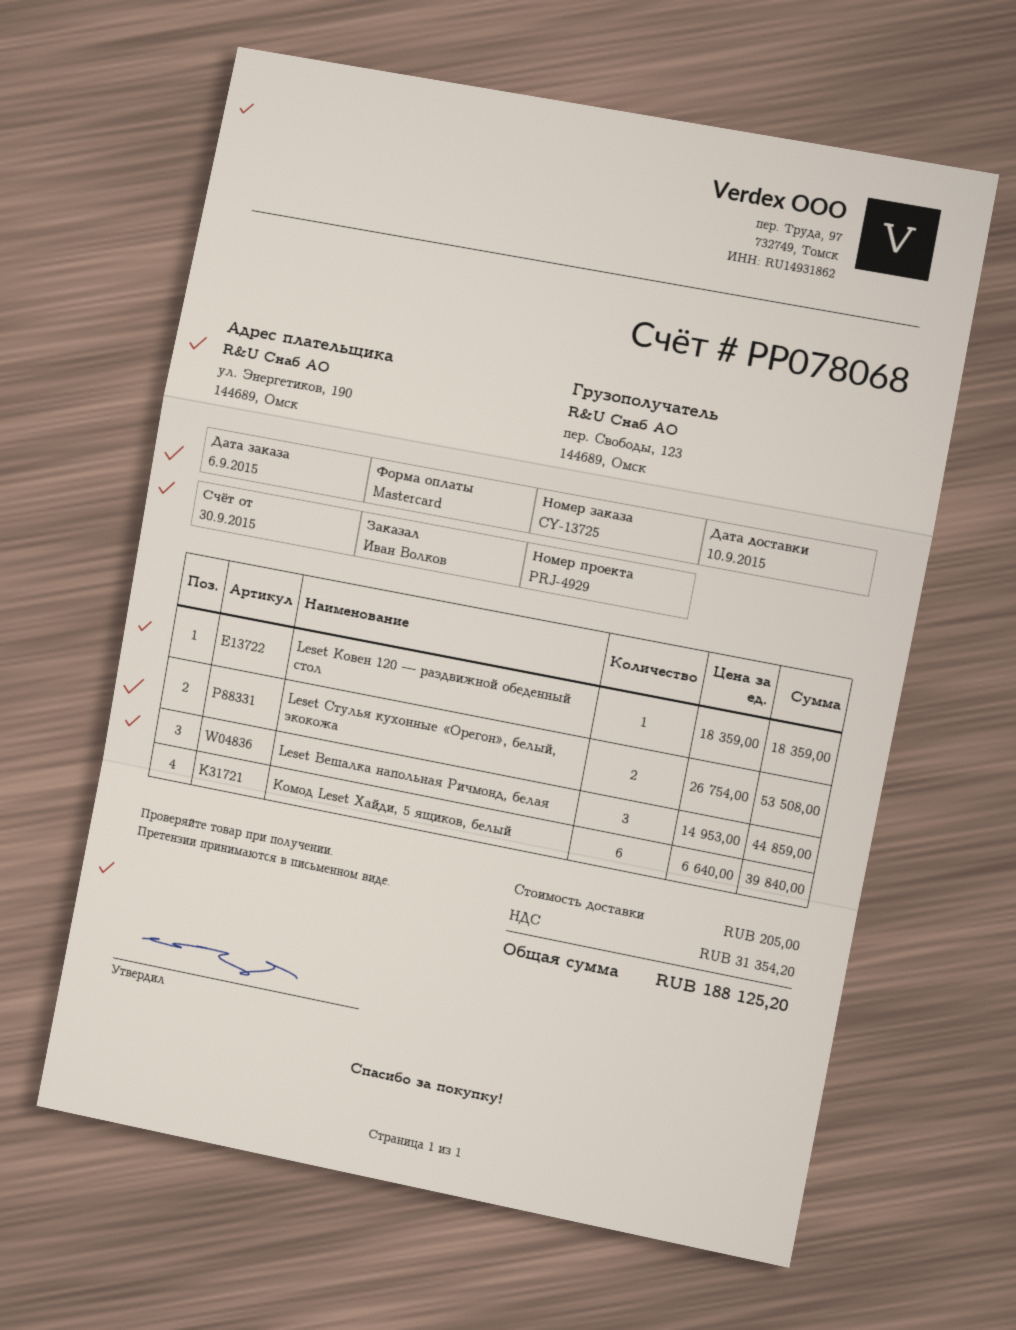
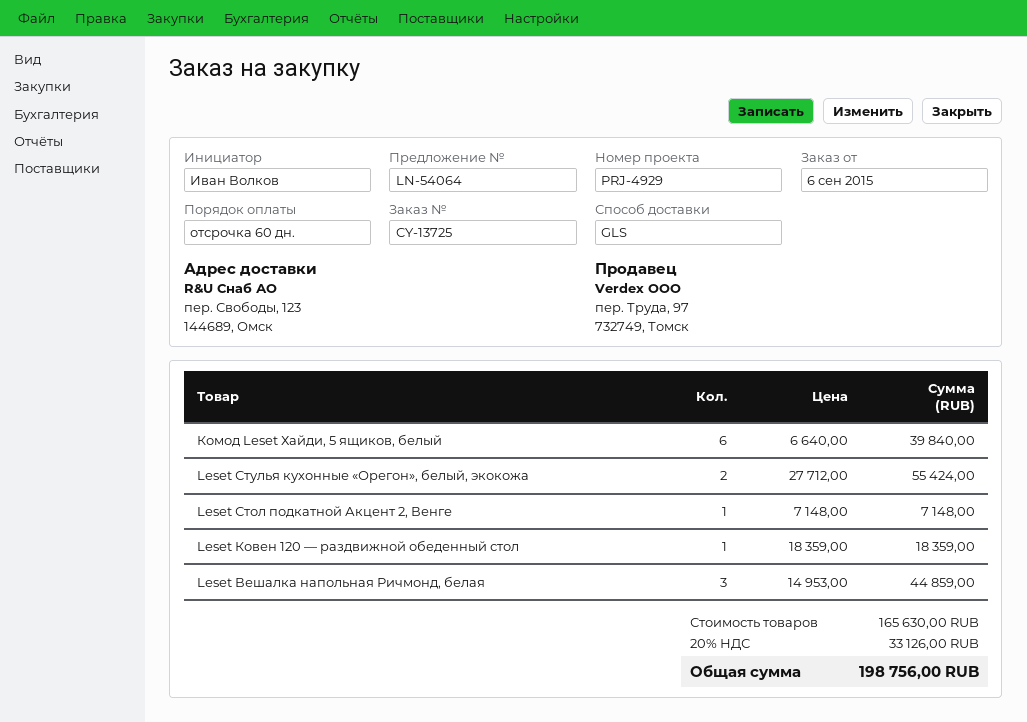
Leset Стулья кухонные «Орегон», белый, экокожа: 2 x 26754.00 = 53508.00 -> 2 x 27712.00 = 55424.00
Leset Стол подкатной Акцент 2, Венге: none -> 1 x 7148.00 = 7148.00
shipping: 205.00 -> none
tax: 31354.20 -> 33126.00
total: 188125.20 -> 198756.00

